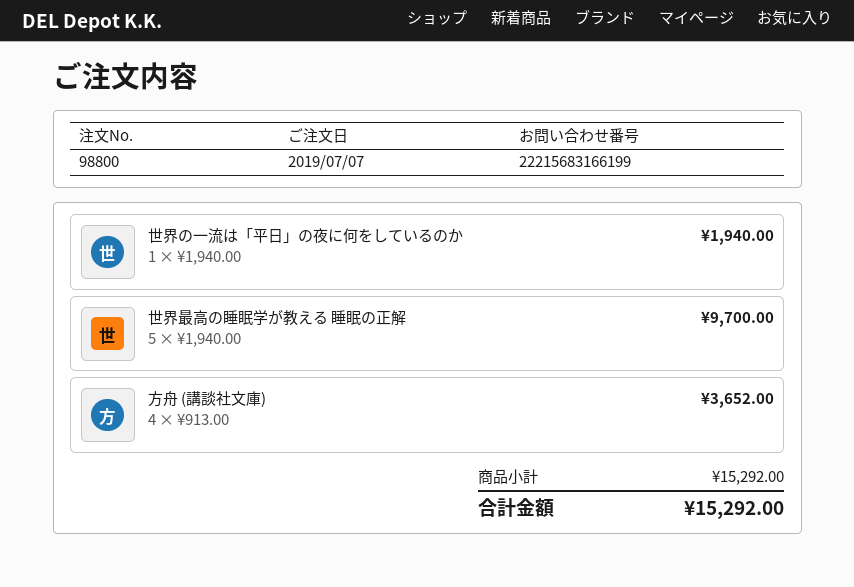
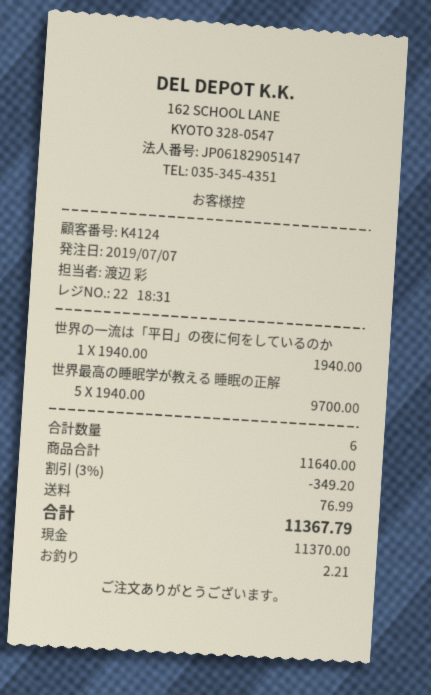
方舟 (講談社文庫): 4 x 913.00 = 3652.00 -> none
subtotal: 15292.00 -> 11640.00
discount: none -> 3% = 349.20
shipping: none -> 76.99
total: 15292.00 -> 11367.79

